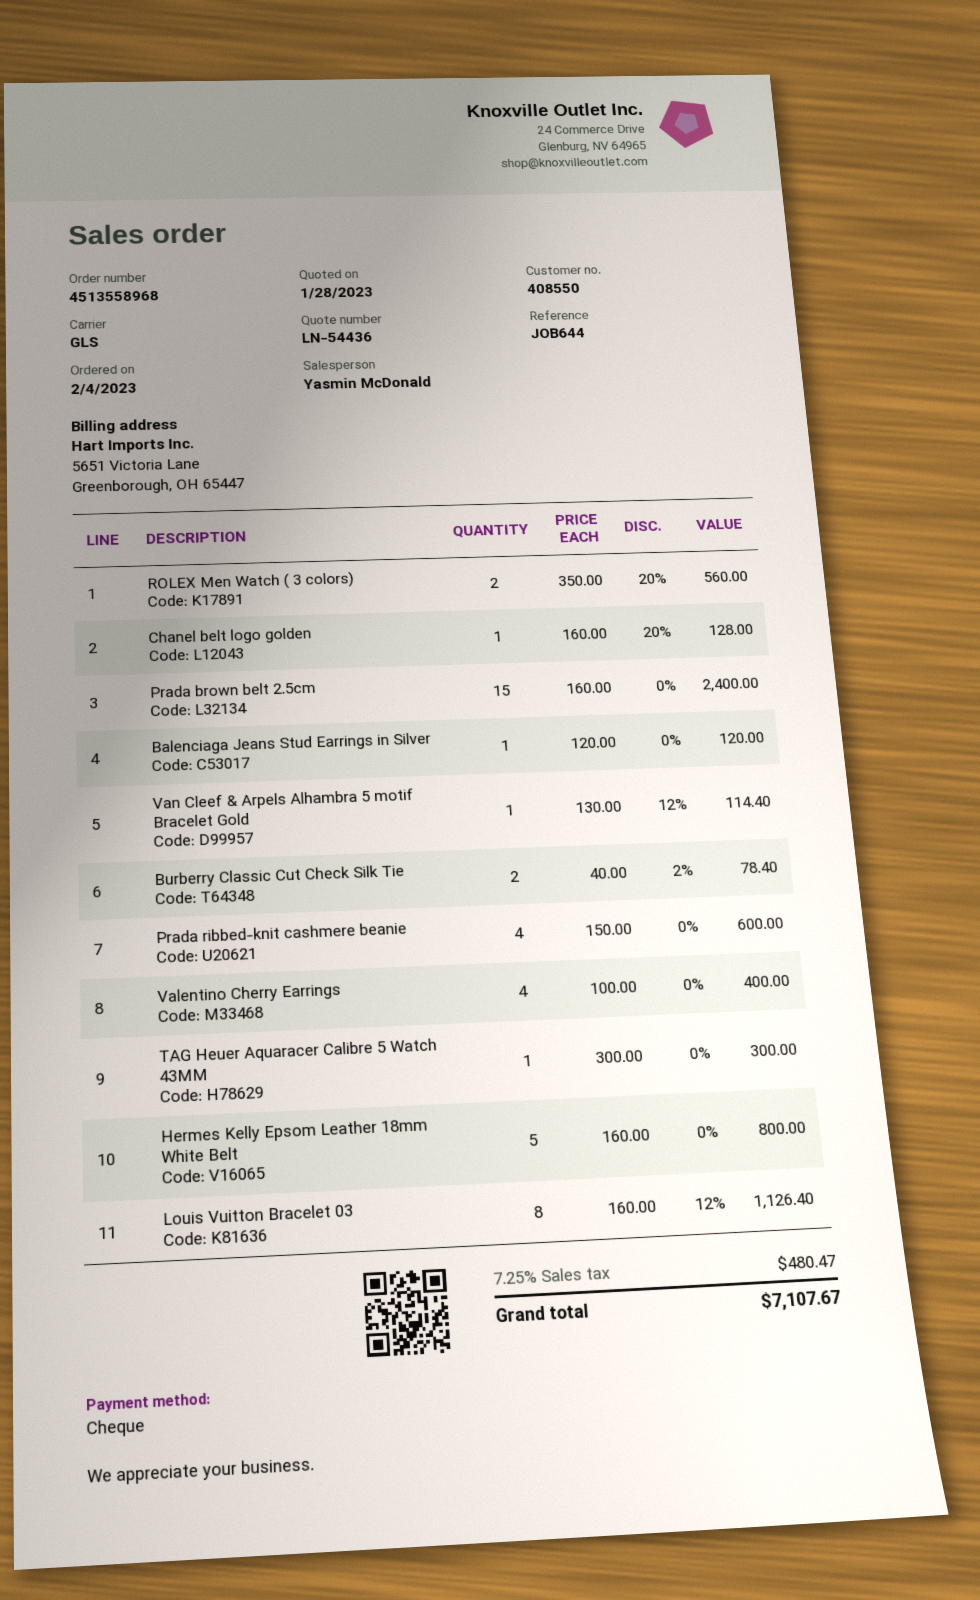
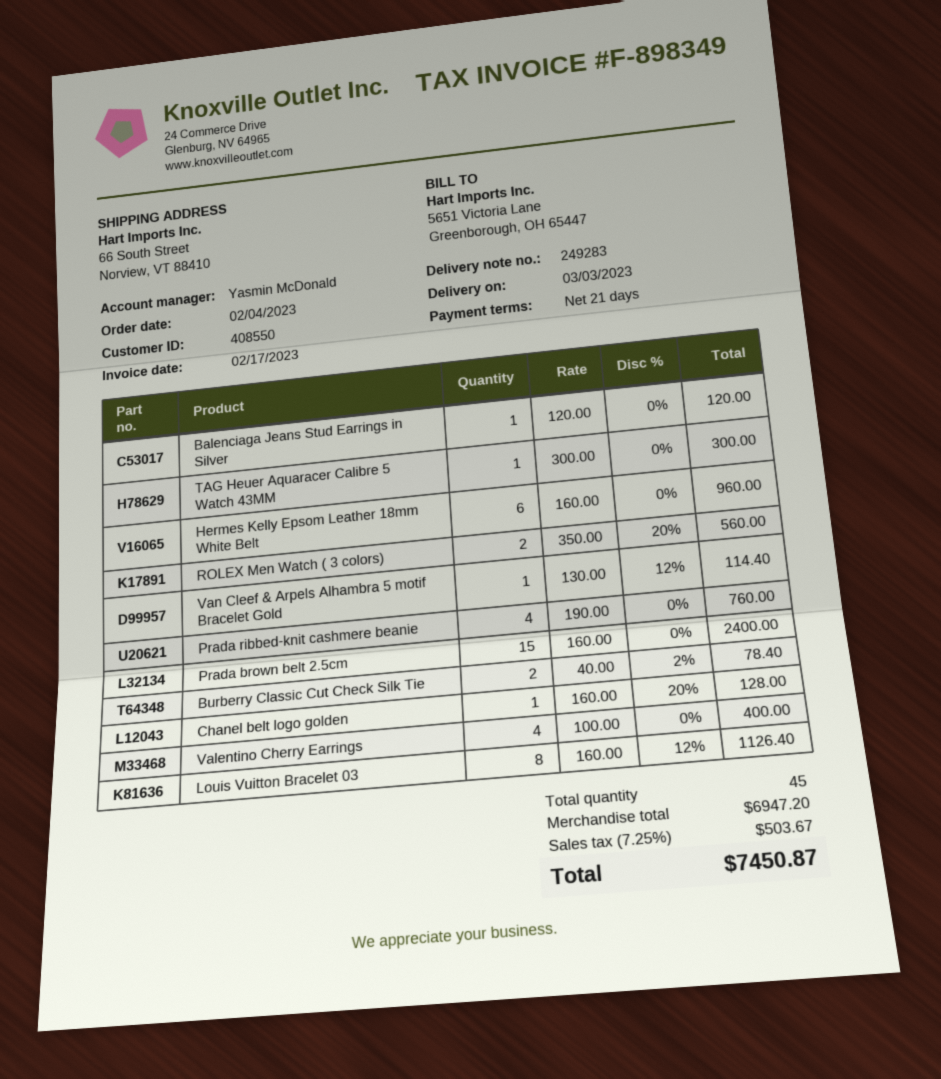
Prada ribbed-knit cashmere beanie: 4 x 150.00 = 600.00 -> 4 x 190.00 = 760.00
Hermes Kelly Epsom Leather 18mm White Belt: 5 x 160.00 = 800.00 -> 6 x 160.00 = 960.00
tax: 7.25% = 480.47 -> 7.25% = 503.67
total: 7107.67 -> 7450.87

